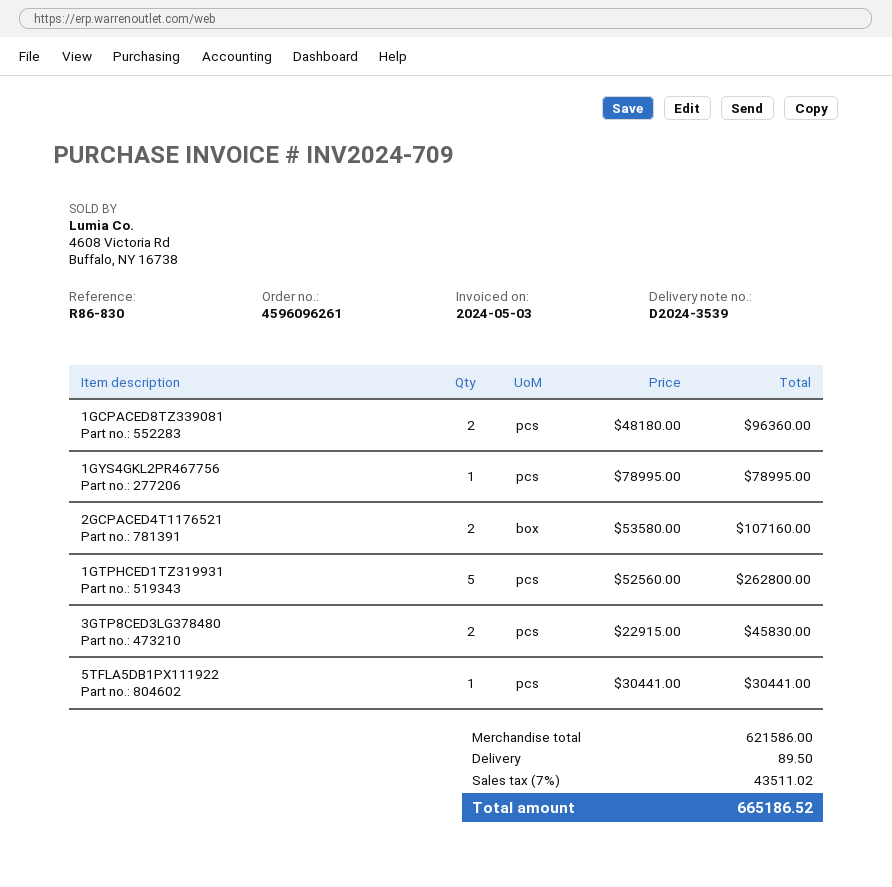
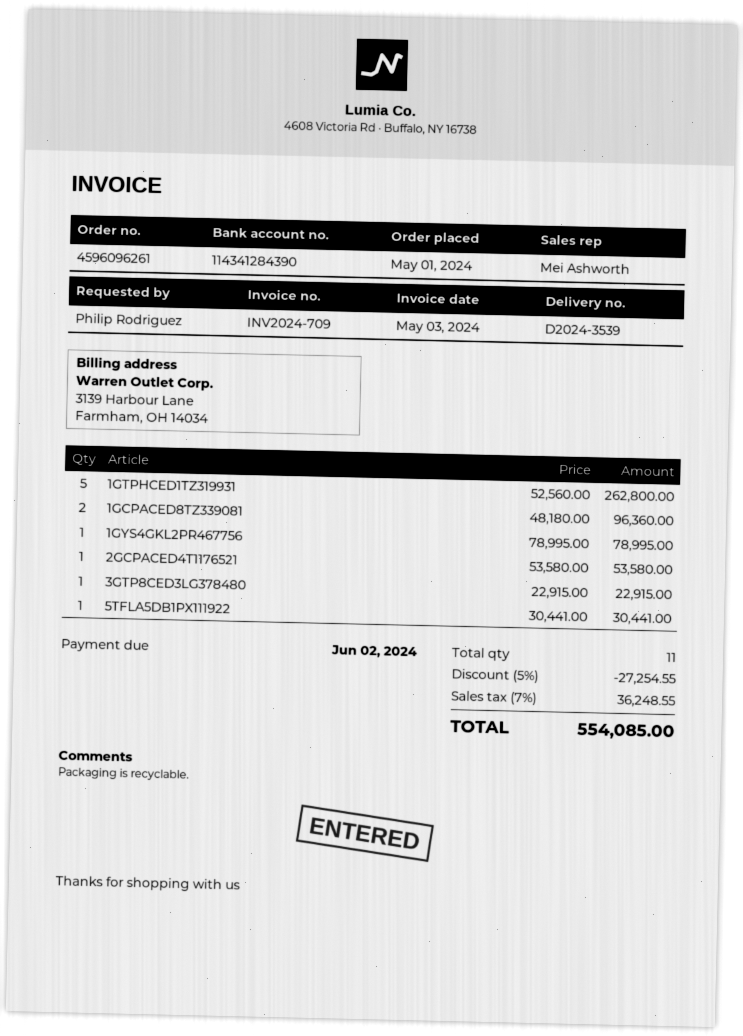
2GCPACED4T1176521: 2 x 53580.00 = 107160.00 -> 1 x 53580.00 = 53580.00
3GTP8CED3LG378480: 2 x 22915.00 = 45830.00 -> 1 x 22915.00 = 22915.00
discount: none -> 5% = 27254.55
shipping: 89.50 -> none
tax: 7% = 43511.02 -> 7% = 36248.55
total: 665186.52 -> 554085.00

